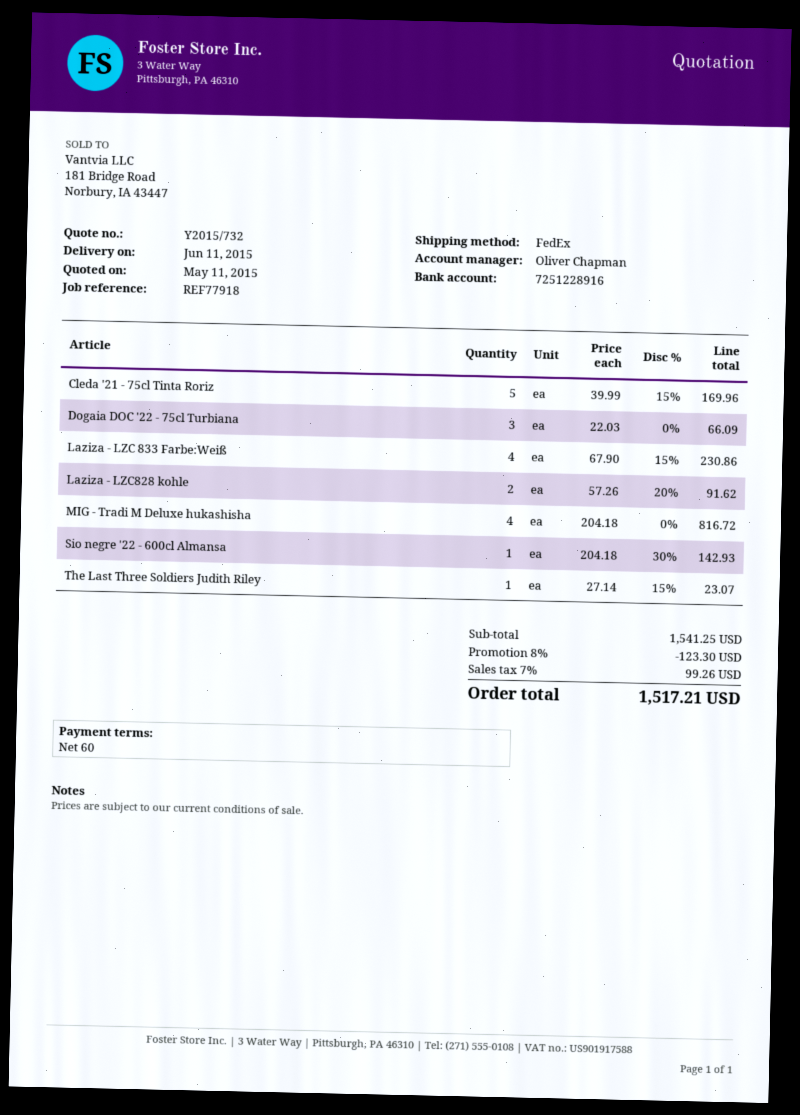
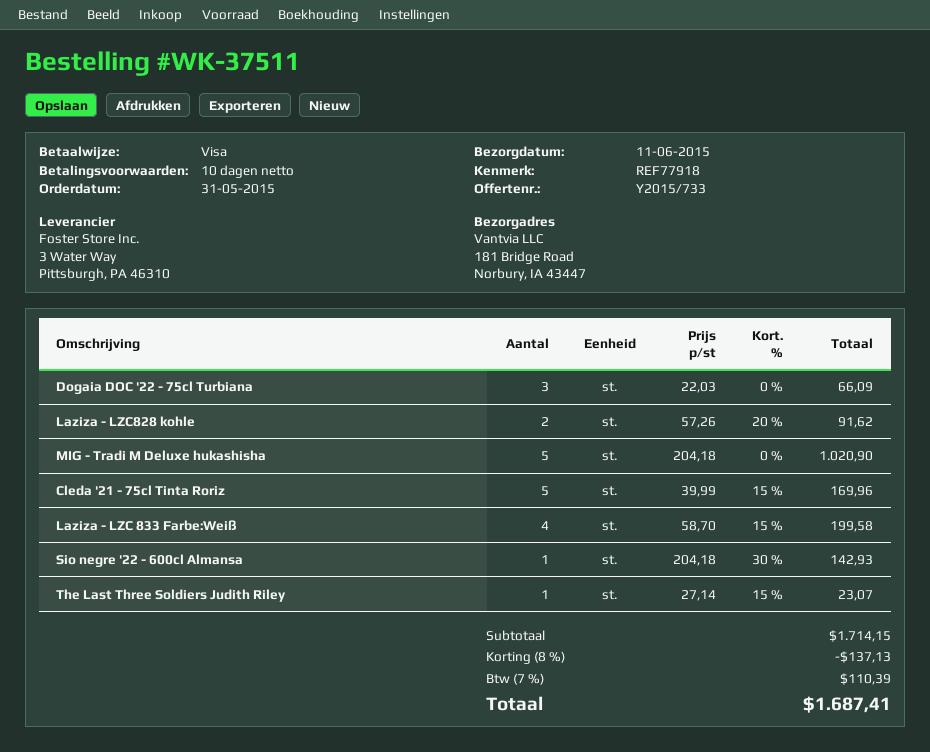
quote number: Y2015/732 -> Y2015/733
payment terms: 60 days -> 10 days
Laziza - LZC 833 Farbe:Weiß: 4 x 67.90 - 15% = 230.86 -> 4 x 58.70 - 15% = 199.58
MIG - Tradi M Deluxe hukashisha: 4 x 204.18 = 816.72 -> 5 x 204.18 = 1020.90
subtotal: 1541.25 -> 1714.15
discount: 8% = 123.30 -> 8% = 137.13
tax: 7% = 99.26 -> 7% = 110.39
total: 1517.21 -> 1687.41

